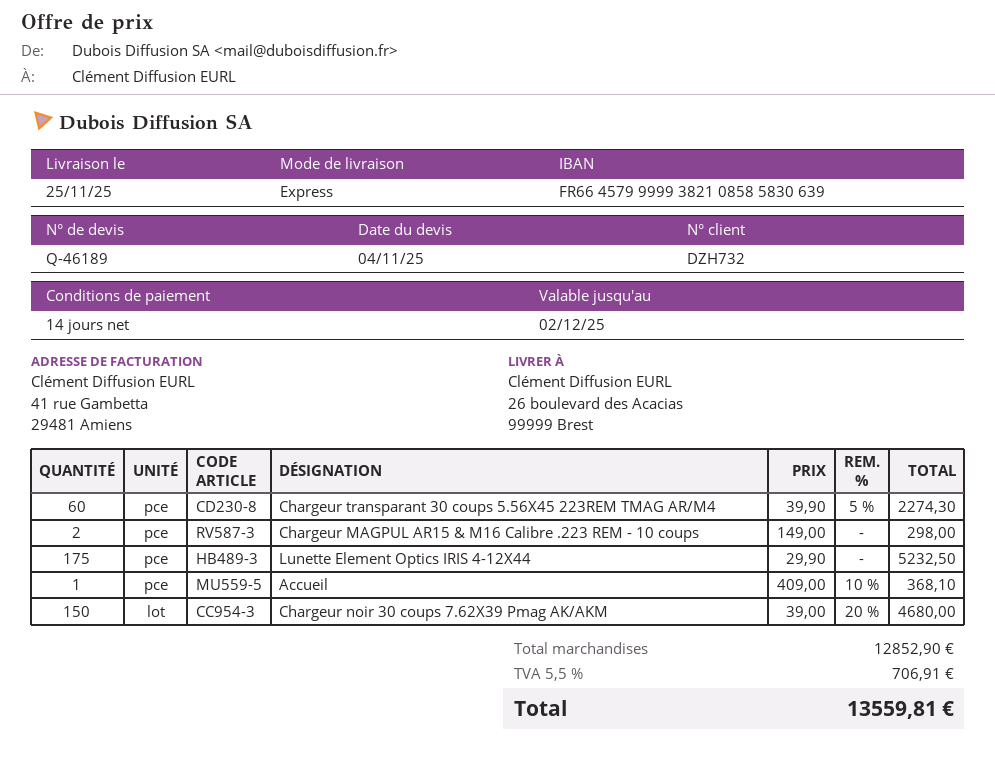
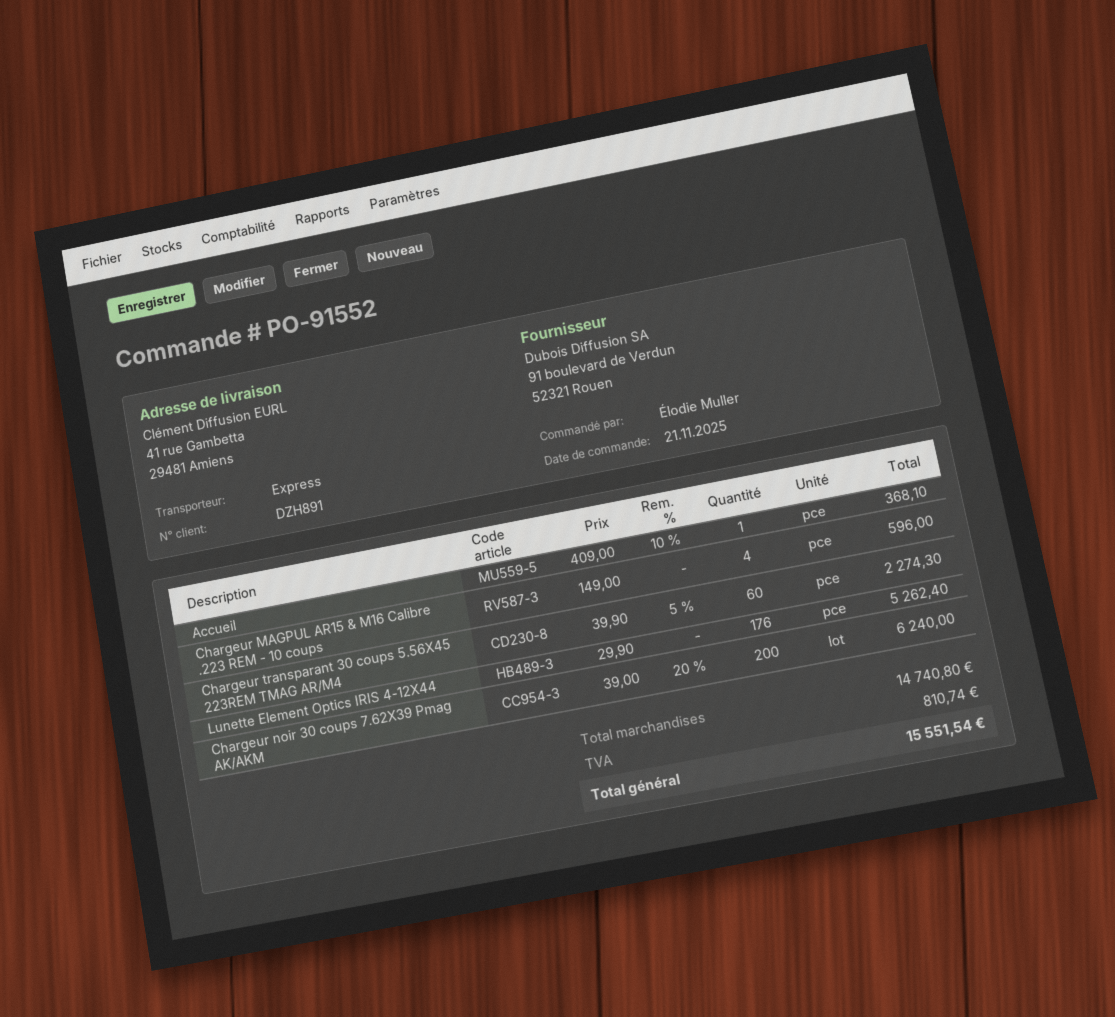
customer number: DZH732 -> DZH891
ship to: 26 boulevard des Acacias, 99999 Brest -> 41 rue Gambetta, 29481 Amiens
Chargeur MAGPUL AR15 & M16 Calibre .223 REM - 10 coups: 2 x 149.00 = 298.00 -> 4 x 149.00 = 596.00
Lunette Element Optics IRIS 4-12X44: 175 x 29.90 = 5232.50 -> 176 x 29.90 = 5262.40
Chargeur noir 30 coups 7.62X39 Pmag AK/AKM: 150 x 39.00 - 20% = 4680.00 -> 200 x 39.00 - 20% = 6240.00
subtotal: 12852.90 -> 14740.80
tax: 706.91 -> 810.74
total: 13559.81 -> 15551.54

